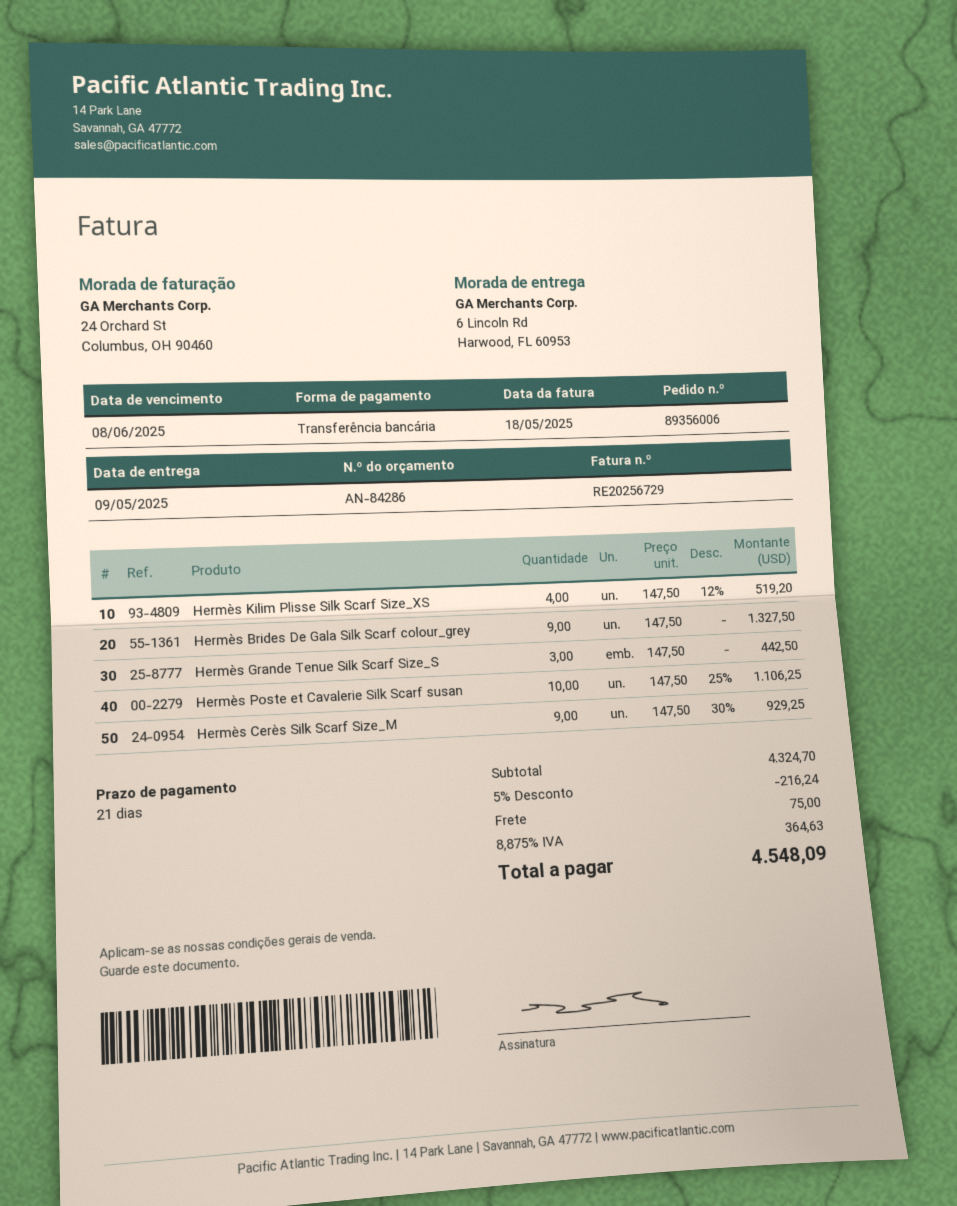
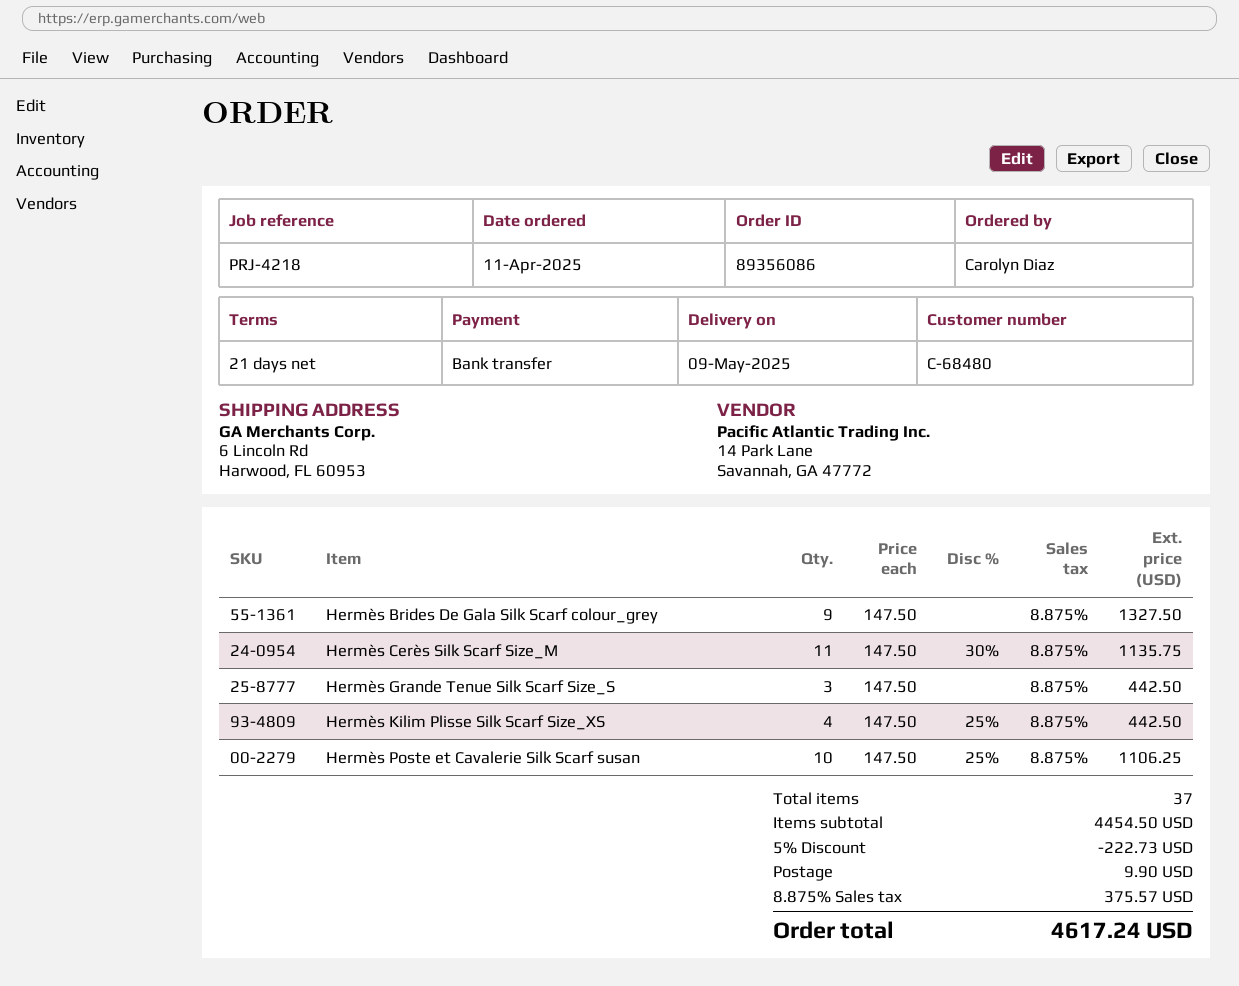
order number: 89356006 -> 89356086
Hermès Kilim Plisse Silk Scarf Size_XS: 4 x 147.50 - 12% = 519.20 -> 4 x 147.50 - 25% = 442.50
Hermès Cerès Silk Scarf Size_M: 9 x 147.50 - 30% = 929.25 -> 11 x 147.50 - 30% = 1135.75
subtotal: 4324.70 -> 4454.50
discount: 5% = 216.24 -> 5% = 222.73
shipping: 75.00 -> 9.90
tax: 8.875% = 364.63 -> 8.875% = 375.57
total: 4548.09 -> 4617.24

